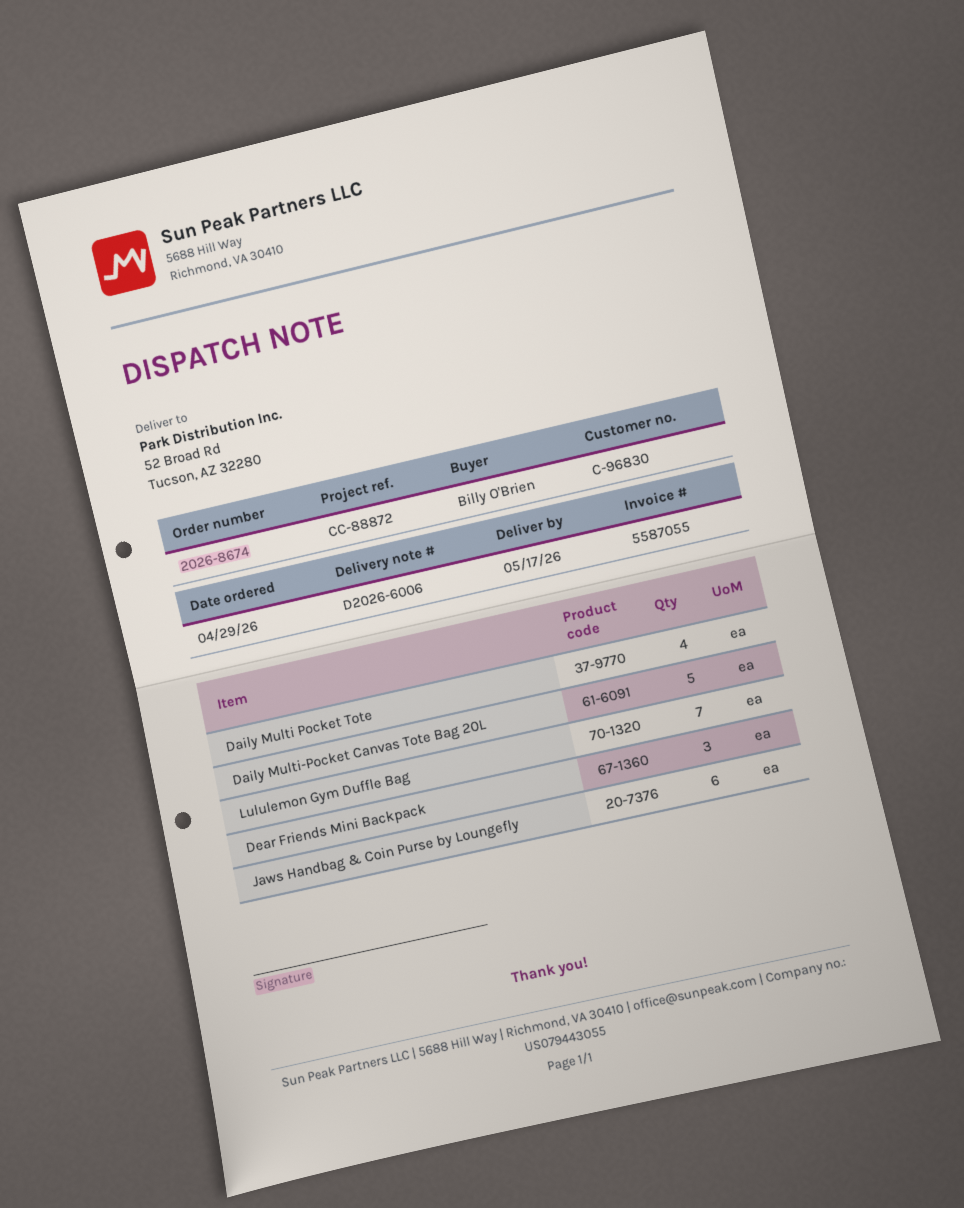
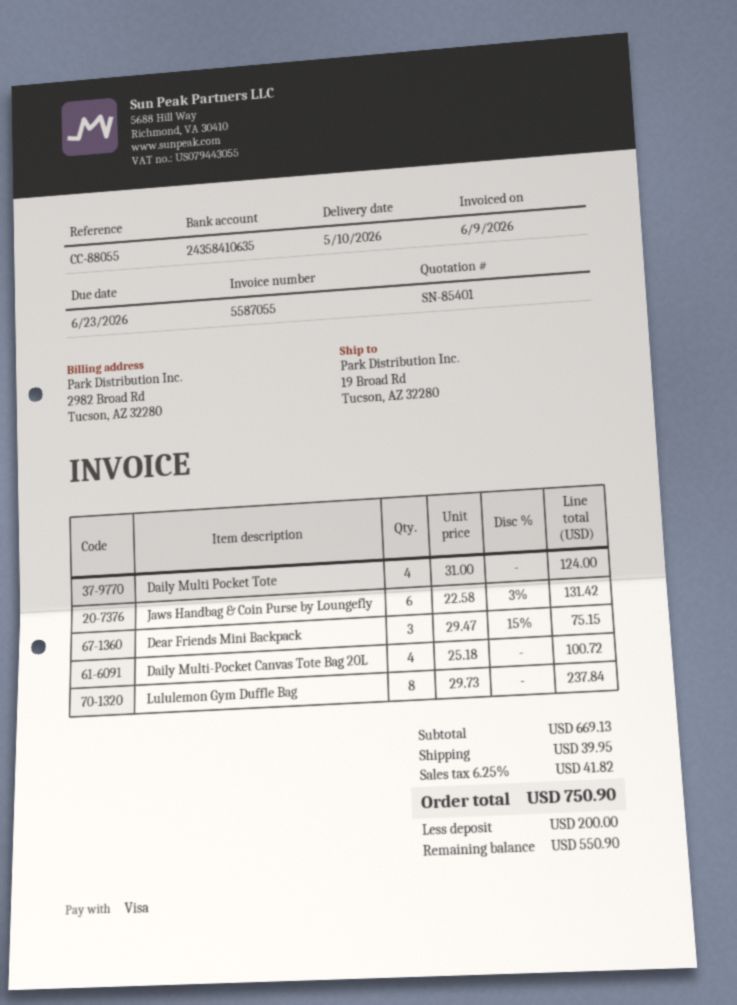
delivery date: 2026-05-17 -> 2026-05-10
reference: CC-88872 -> CC-88055
ship to: 52 Broad Rd, Tucson, AZ 32280 -> 19 Broad Rd, Tucson, AZ 32280
Daily Multi-Pocket Canvas Tote Bag 20L: 5 -> 4
Lululemon Gym Duffle Bag: 7 -> 8

